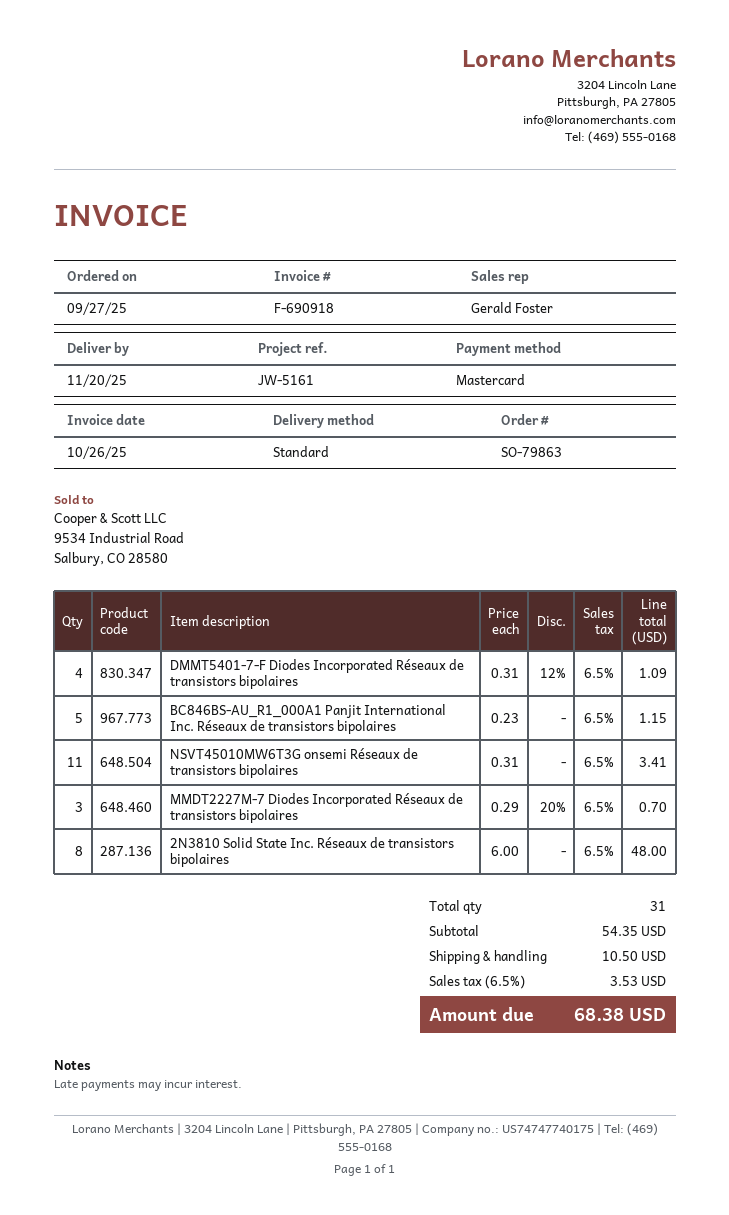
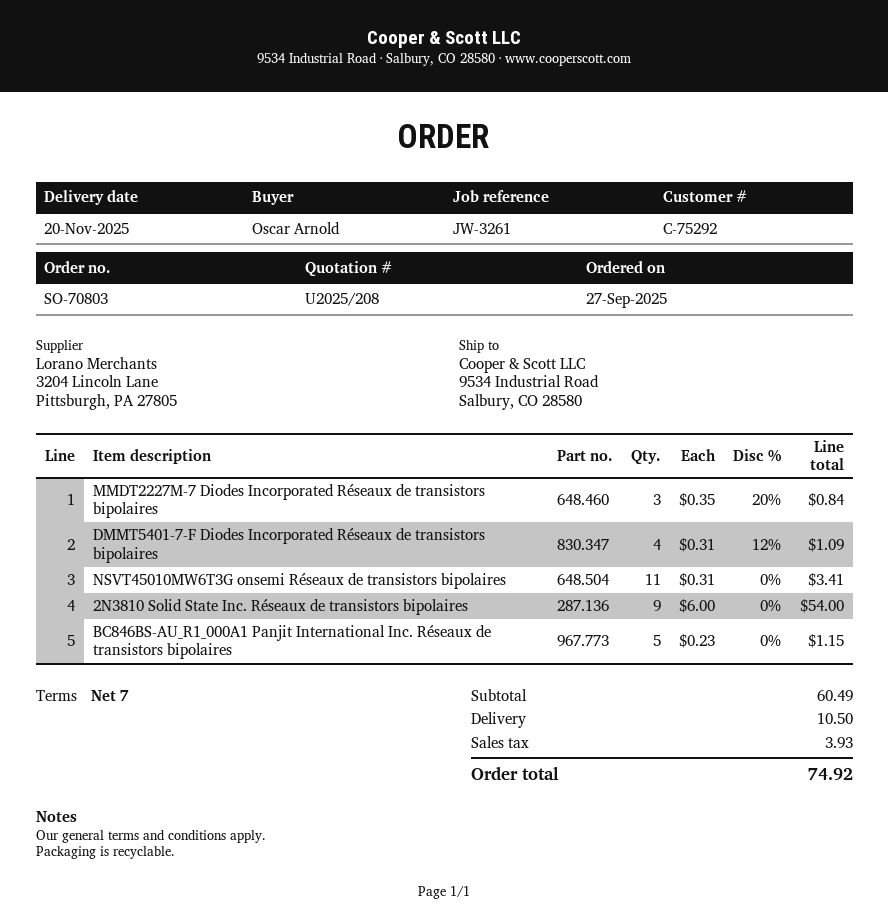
order number: SO-79863 -> SO-70803
reference: JW-5161 -> JW-3261
MMDT2227M-7 Diodes Incorporated Réseaux de transistors bipolaires: 3 x 0.29 - 20% = 0.70 -> 3 x 0.35 - 20% = 0.84
2N3810 Solid State Inc. Réseaux de transistors bipolaires: 8 x 6.00 = 48.00 -> 9 x 6.00 = 54.00
subtotal: 54.35 -> 60.49
tax: 3.53 -> 3.93
total: 68.38 -> 74.92

